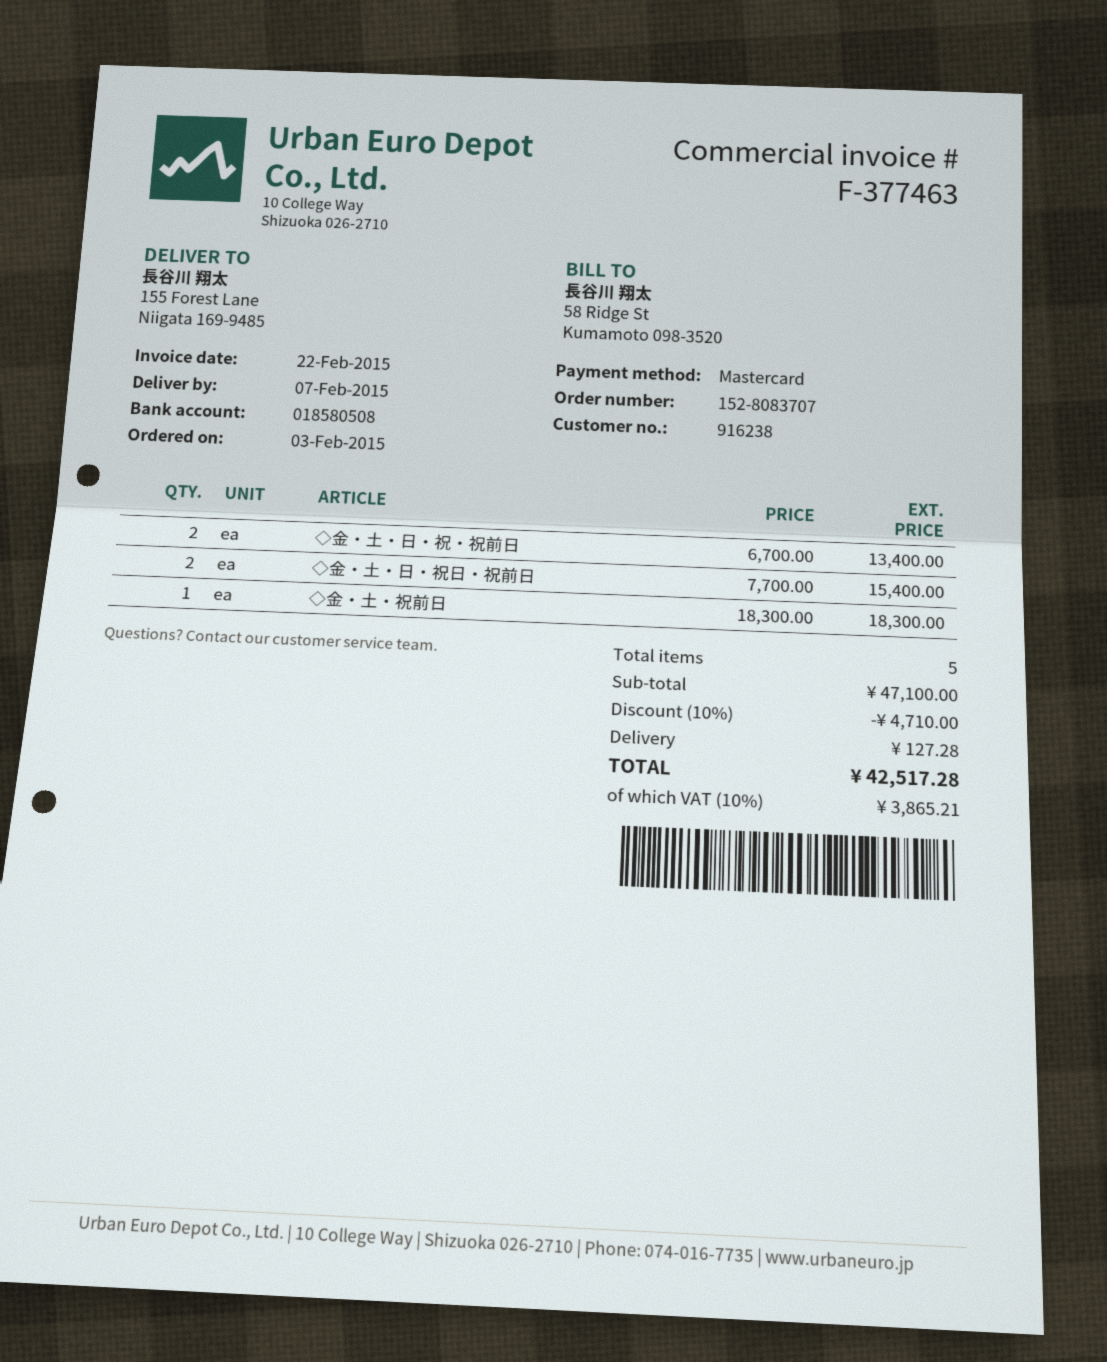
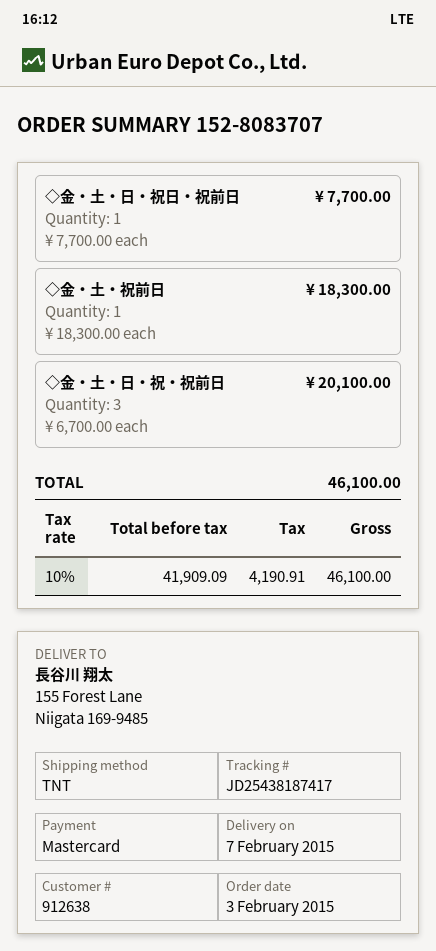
customer number: 916238 -> 912638
◇金・土・日・祝・祝前日: 2 x 6700.00 = 13400.00 -> 3 x 6700.00 = 20100.00
◇金・土・日・祝日・祝前日: 2 x 7700.00 = 15400.00 -> 1 x 7700.00 = 7700.00
discount: 10% = 4710.00 -> none
shipping: 127.28 -> none
tax: 10% = 3865.21 -> 10% = 4190.91
total: 42517.28 -> 46100.00

